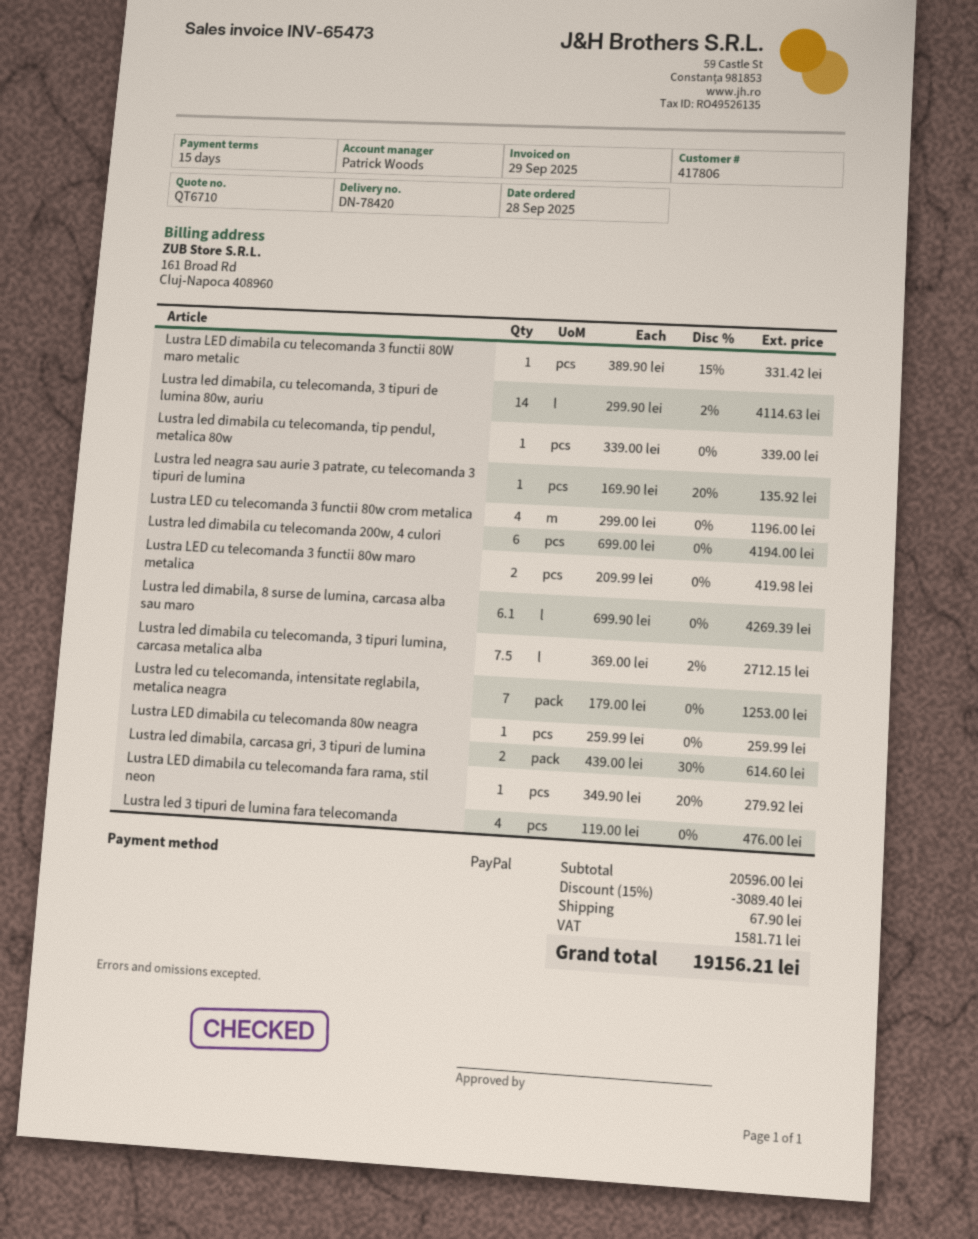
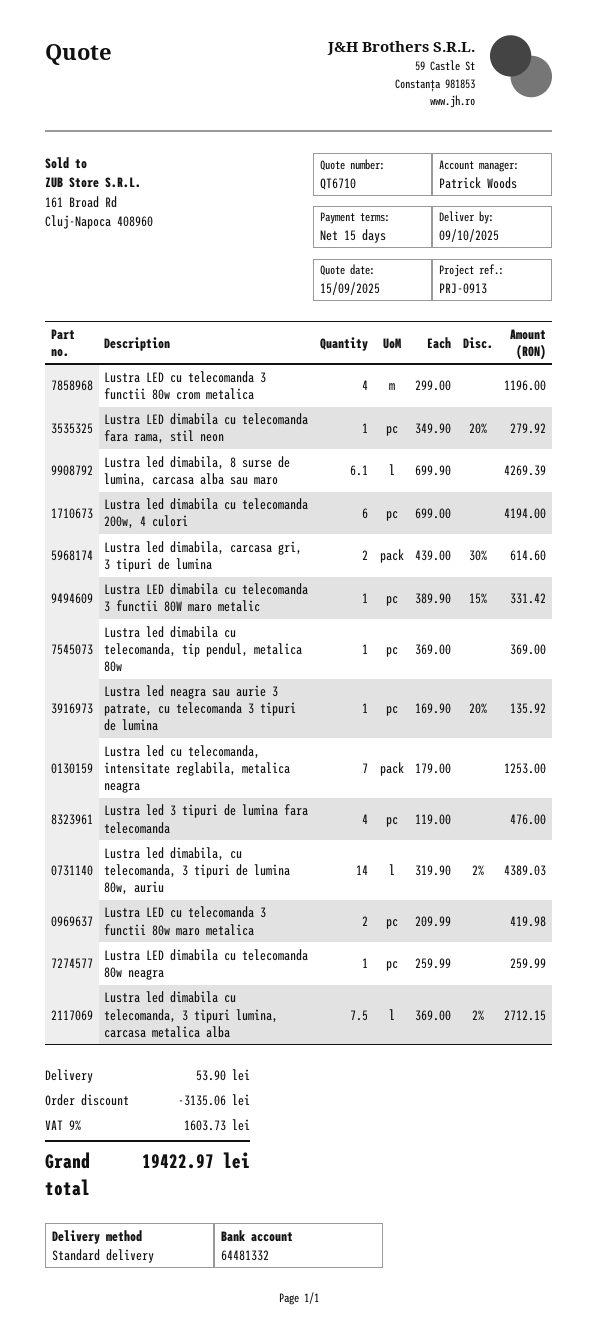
Lustra led dimabila, cu telecomanda, 3 tipuri de lumina 80w, auriu: 14 x 299.90 - 2% = 4114.63 -> 14 x 319.90 - 2% = 4389.03
Lustra led dimabila cu telecomanda, tip pendul, metalica 80w: 1 x 339.00 = 339.00 -> 1 x 369.00 = 369.00
discount: 3089.40 -> 3135.06
shipping: 67.90 -> 53.90
tax: 1581.71 -> 1603.73
total: 19156.21 -> 19422.97

